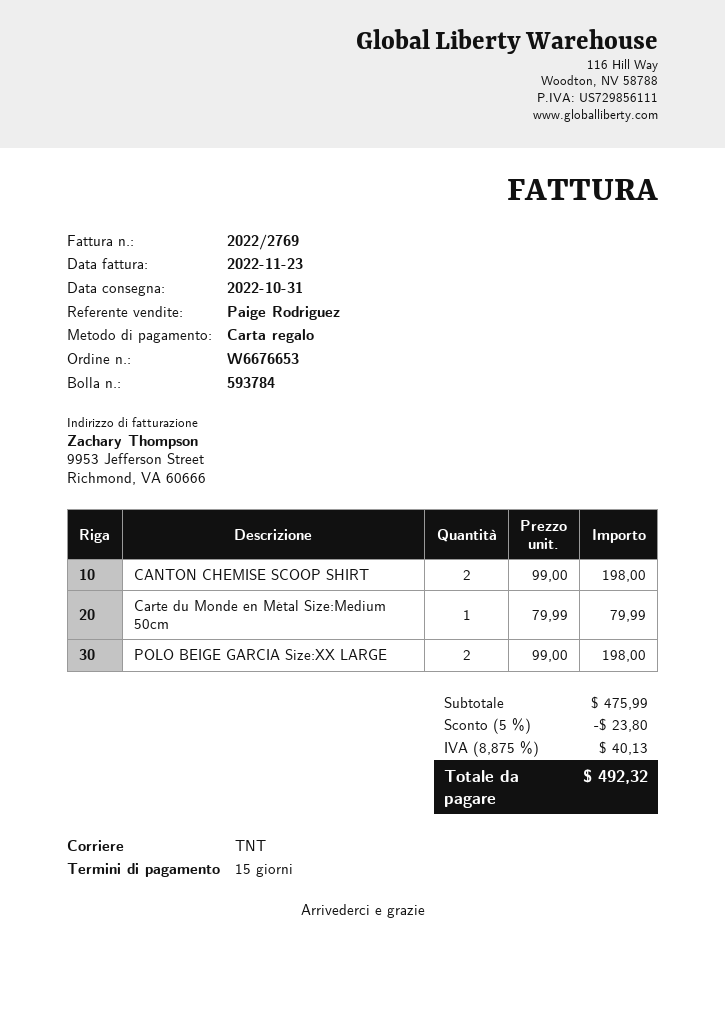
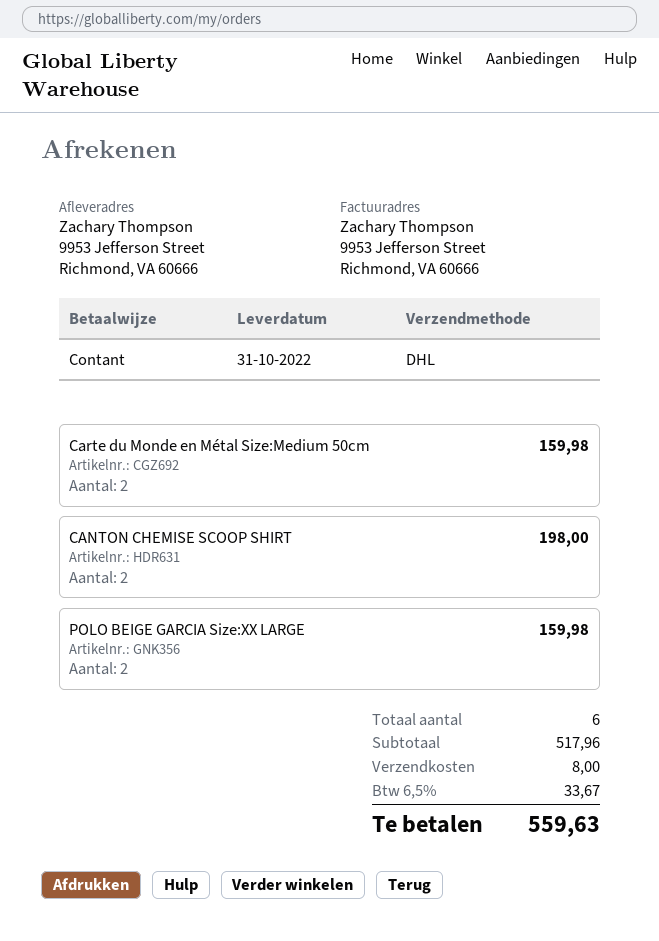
payment method: gift card -> cash
shipping method: TNT -> DHL
Carte du Monde en Métal Size:Medium 50cm: 1 for 79.99 -> 2 for 159.98
POLO BEIGE GARCIA Size:XX LARGE: 2 for 198.00 -> 2 for 159.98
subtotal: 475.99 -> 517.96
discount: 5% = 23.80 -> none
shipping: none -> 8.00
tax: 8.875% = 40.13 -> 6.5% = 33.67
total: 492.32 -> 559.63

